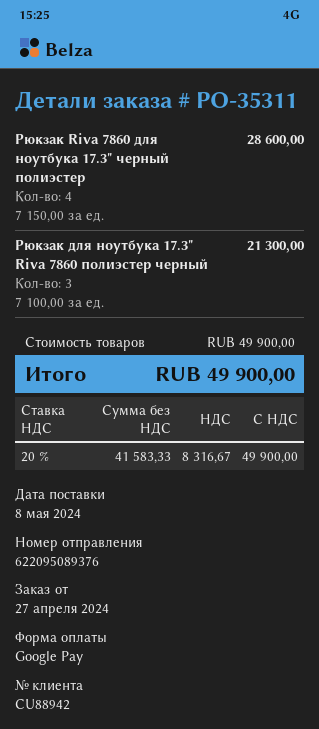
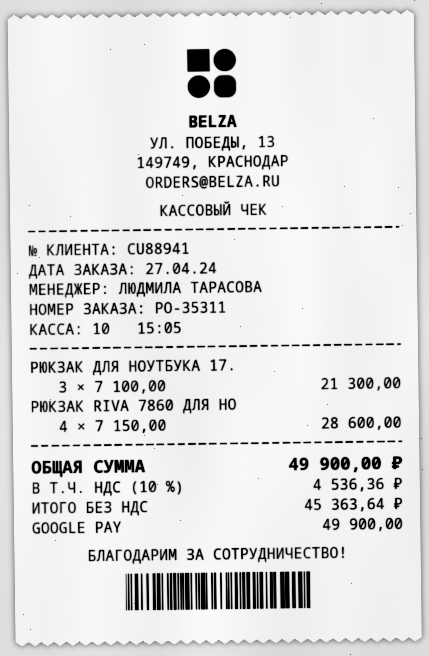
customer number: CU88942 -> CU88941
net: 41583.33 -> 45363.64
tax: 20% = 8316.67 -> 10% = 4536.36

